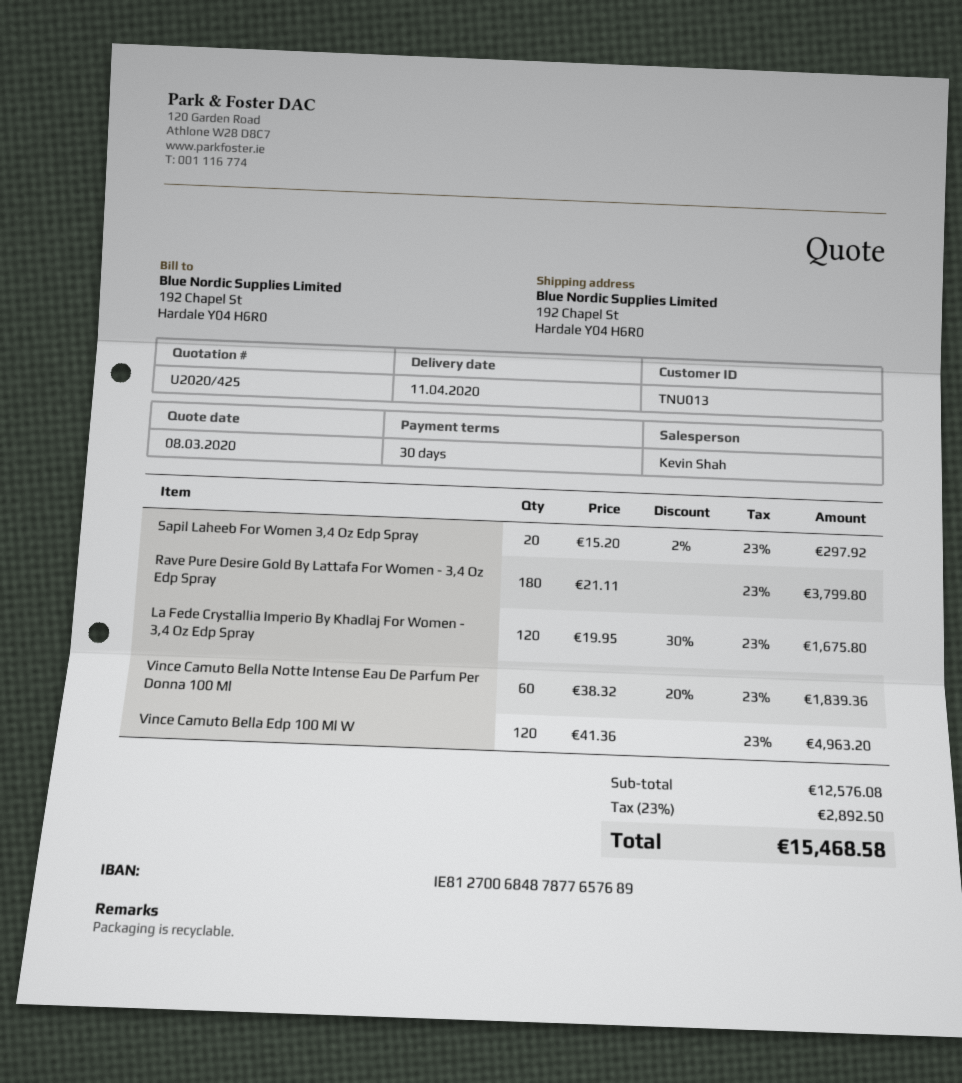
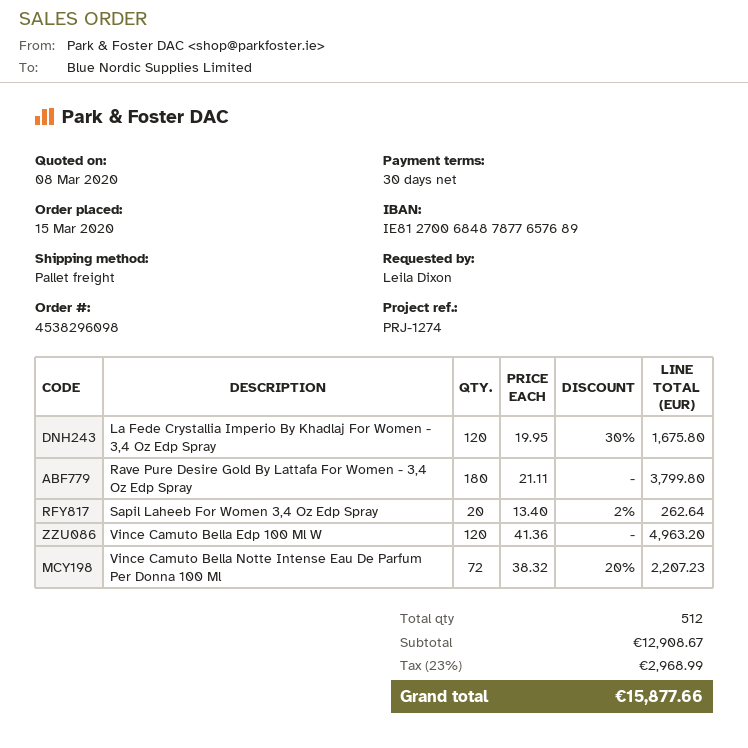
Sapil Laheeb For Women 3,4 Oz Edp Spray: 20 x 15.20 - 2% = 297.92 -> 20 x 13.40 - 2% = 262.64
Vince Camuto Bella Notte Intense Eau De Parfum Per Donna 100 Ml: 60 x 38.32 - 20% = 1839.36 -> 72 x 38.32 - 20% = 2207.23
subtotal: 12576.08 -> 12908.67
tax: 23% = 2892.50 -> 23% = 2968.99
total: 15468.58 -> 15877.66

